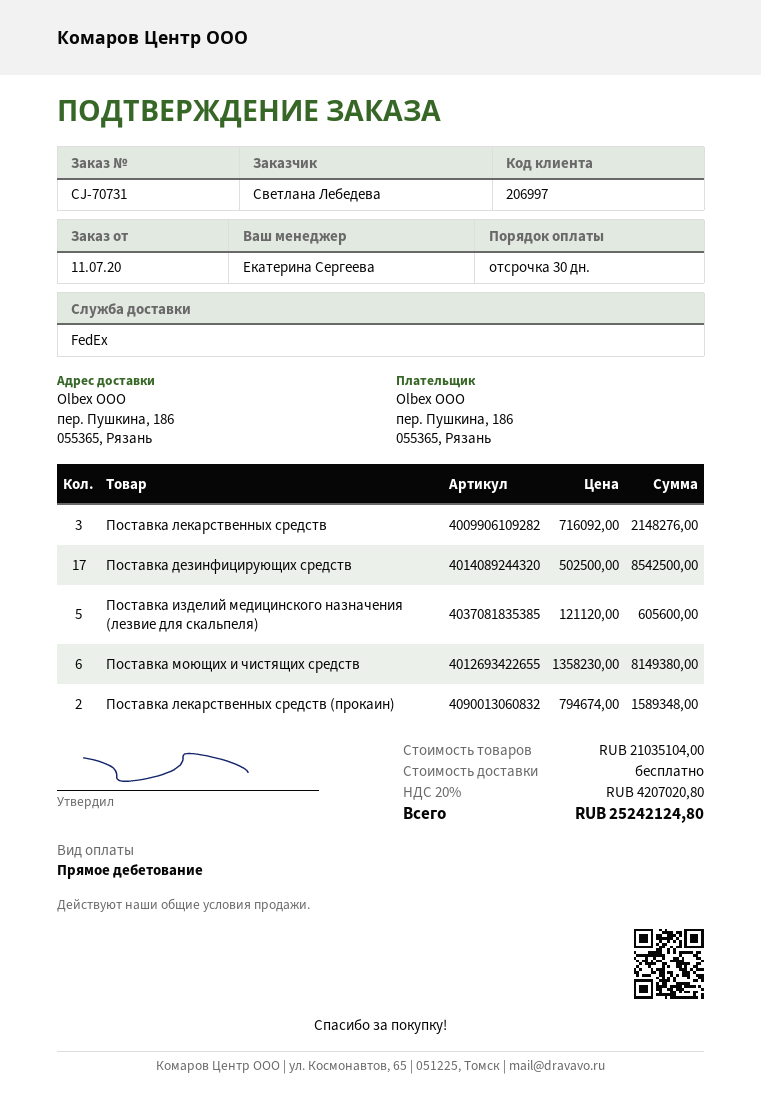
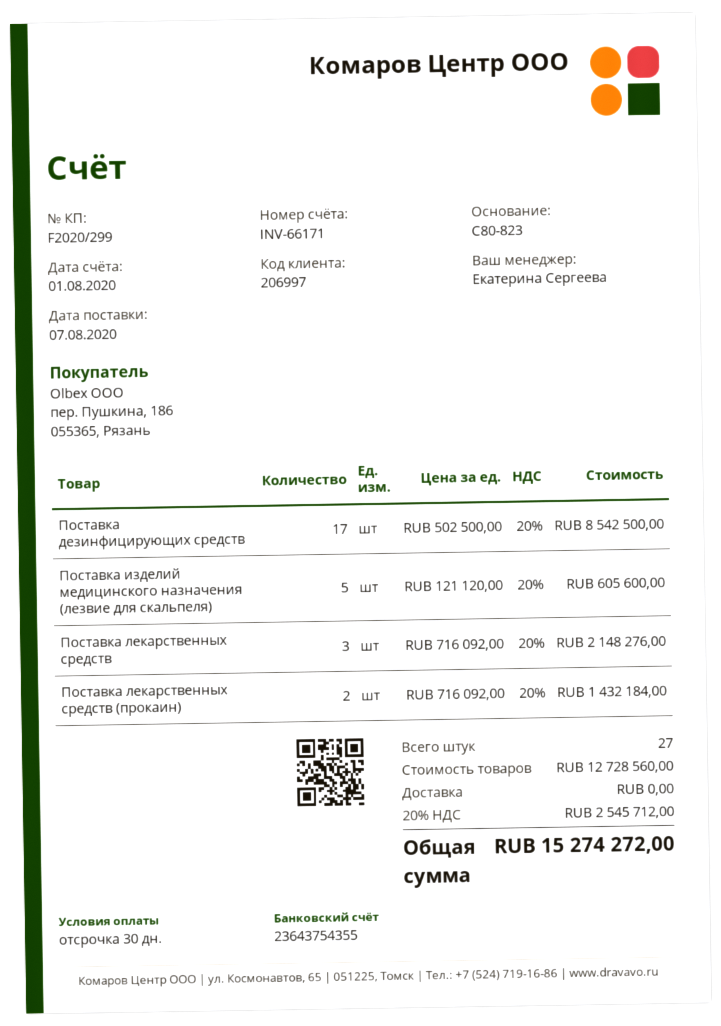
Поставка моющих и чистящих средств: 6 x 1358230.00 = 8149380.00 -> none
Поставка лекарственных средств (прокаин): 2 x 794674.00 = 1589348.00 -> 2 x 716092.00 = 1432184.00
subtotal: 21035104.00 -> 12728560.00
tax: 20% = 4207020.80 -> 20% = 2545712.00
total: 25242124.80 -> 15274272.00

